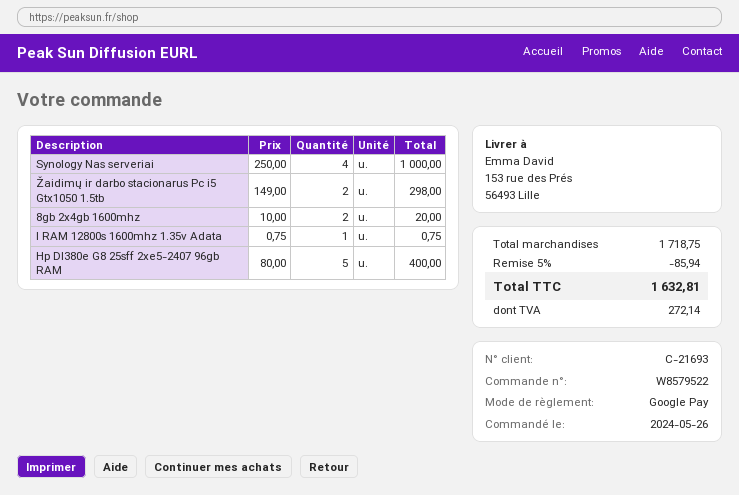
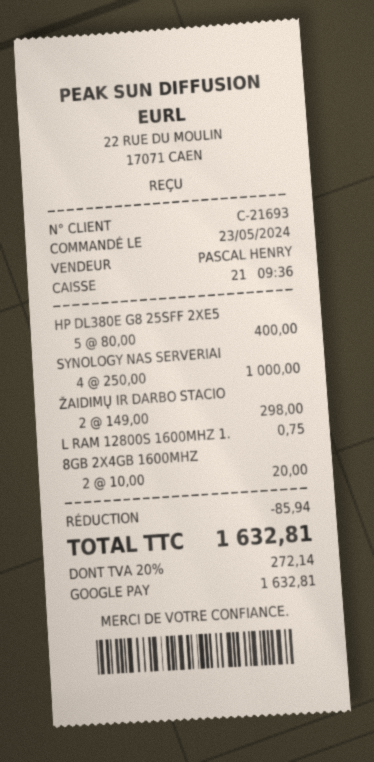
order date: 2024-05-26 -> 2024-05-23

